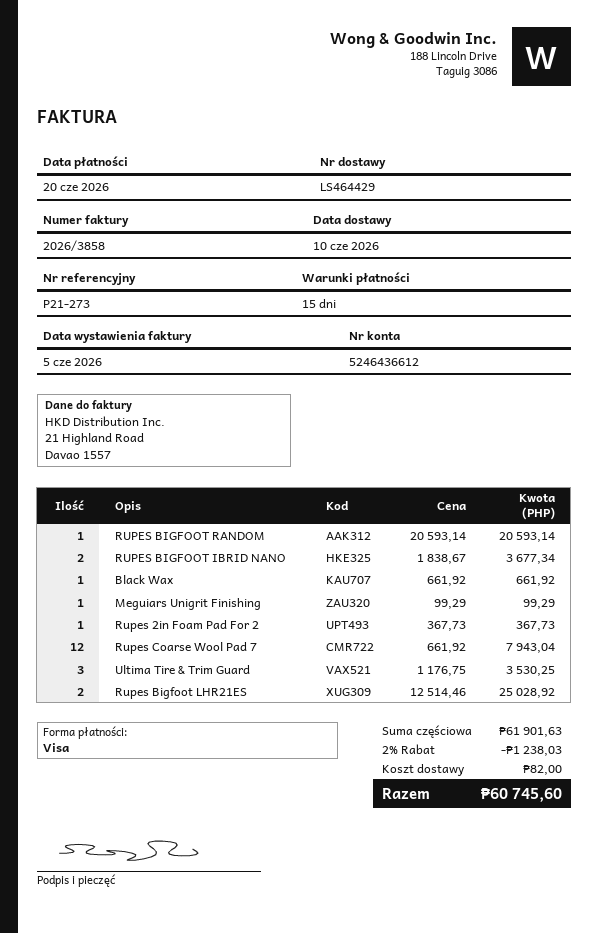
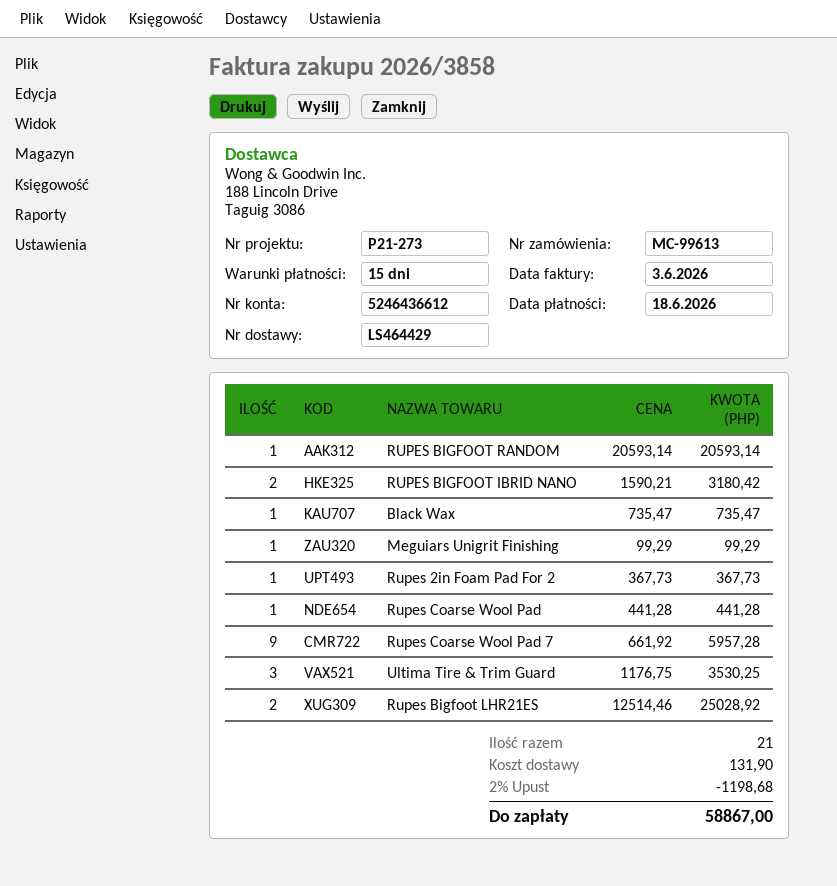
invoice date: 2026-06-05 -> 2026-06-03
due date: 2026-06-20 -> 2026-06-18
RUPES BIGFOOT IBRID NANO: 2 x 1838.67 = 3677.34 -> 2 x 1590.21 = 3180.42
Black Wax: 1 x 661.92 = 661.92 -> 1 x 735.47 = 735.47
Rupes Coarse Wool Pad 7: 12 x 661.92 = 7943.04 -> 9 x 661.92 = 5957.28
Rupes Coarse Wool Pad: none -> 1 x 441.28 = 441.28
discount: 2% = 1238.03 -> 2% = 1198.68
shipping: 82.00 -> 131.90
total: 60745.60 -> 58867.00

